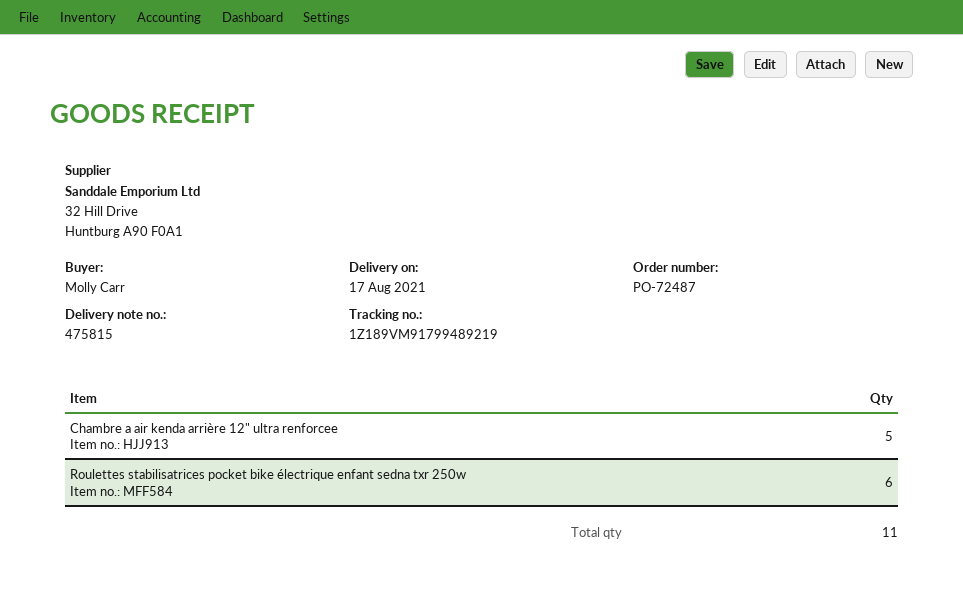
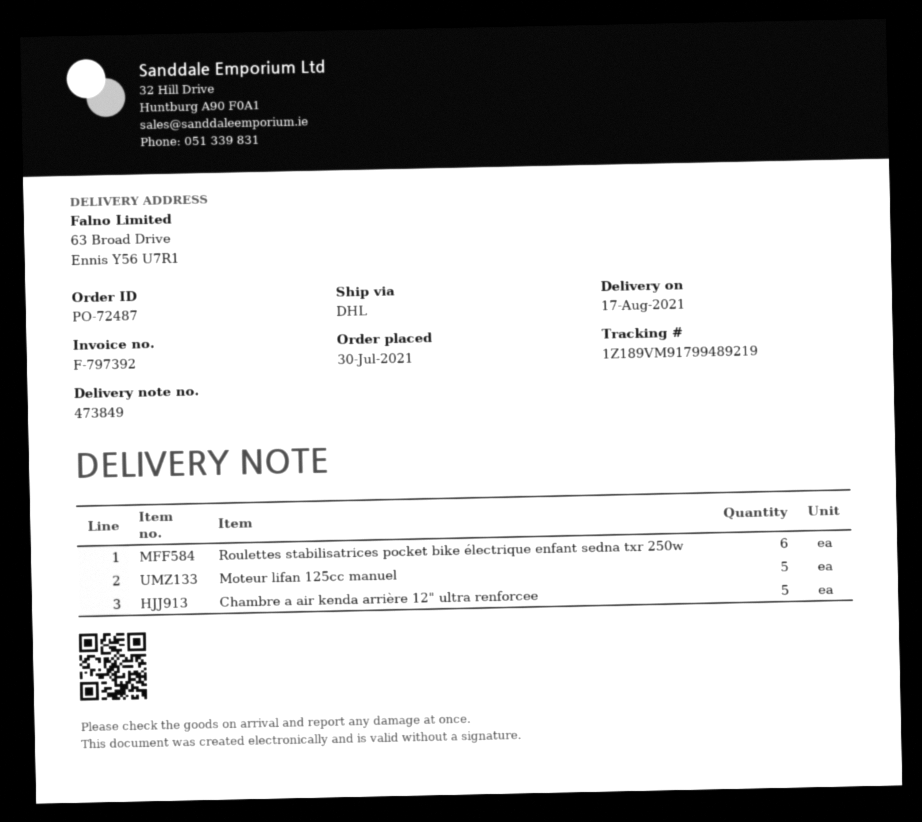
delivery note number: 475815 -> 473849
Moteur lifan 125cc manuel: none -> 5

